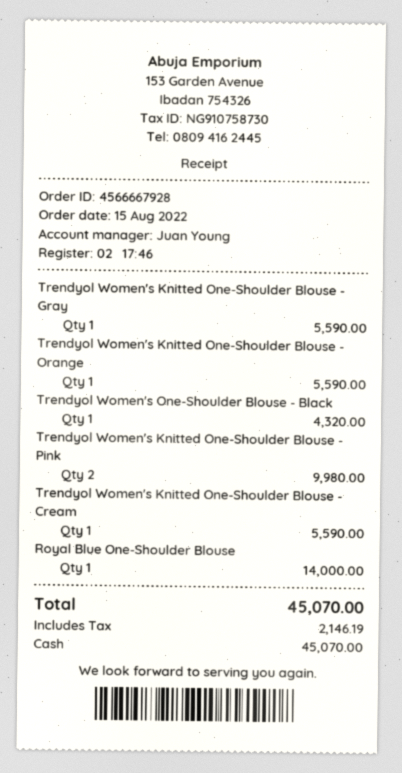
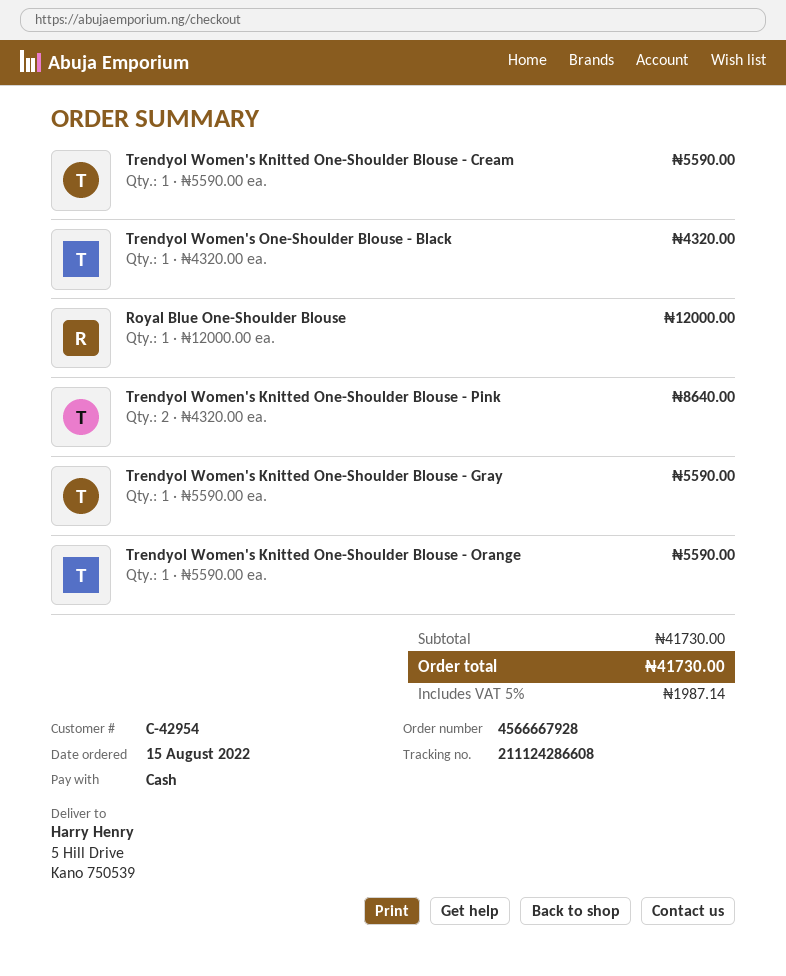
Trendyol Women's Knitted One-Shoulder Blouse - Pink: 2 for 9980.00 -> 2 for 8640.00
Royal Blue One-Shoulder Blouse: 1 for 14000.00 -> 1 for 12000.00
tax: 2146.19 -> 1987.14
total: 45070.00 -> 41730.00

